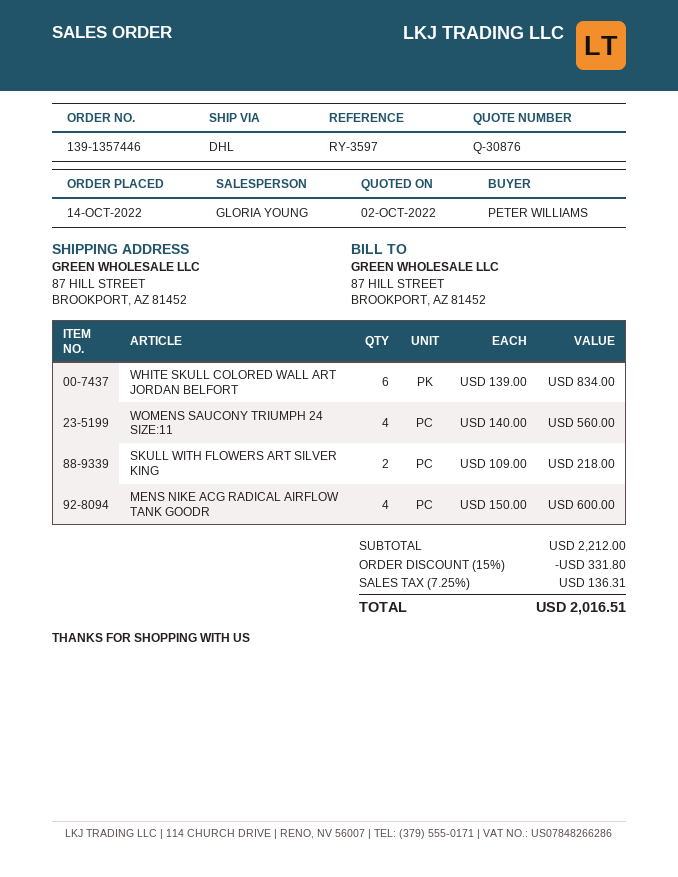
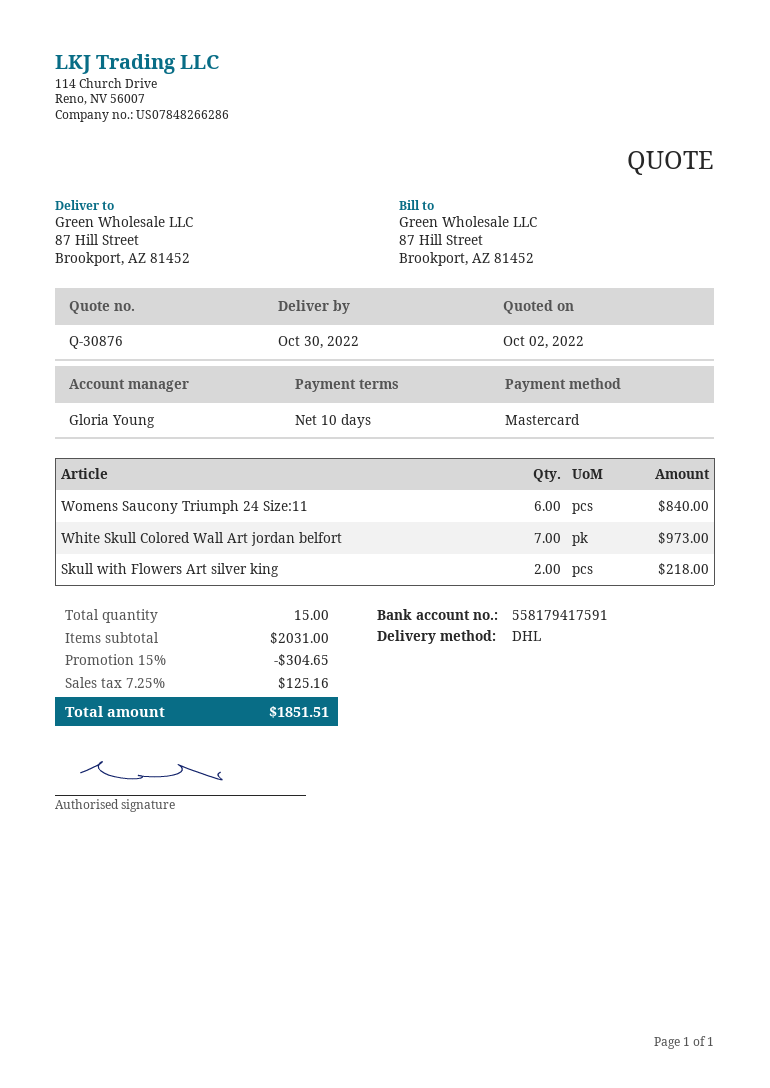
WHITE SKULL COLORED WALL ART JORDAN BELFORT: 6 for 834.00 -> 7 for 973.00
WOMENS SAUCONY TRIUMPH 24 SIZE:11: 4 for 560.00 -> 6 for 840.00
MENS NIKE ACG RADICAL AIRFLOW TANK GOODR: 4 for 600.00 -> none
subtotal: 2212.00 -> 2031.00
discount: 15% = 331.80 -> 15% = 304.65
tax: 7.25% = 136.31 -> 7.25% = 125.16
total: 2016.51 -> 1851.51

